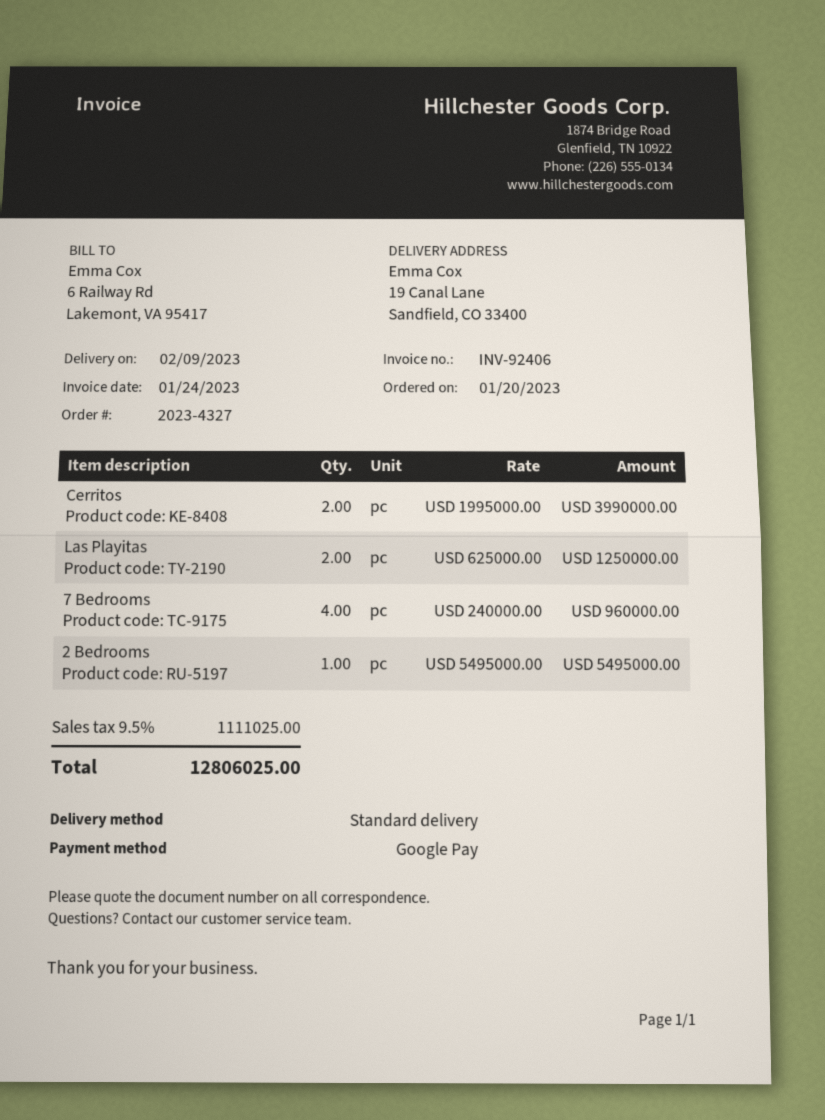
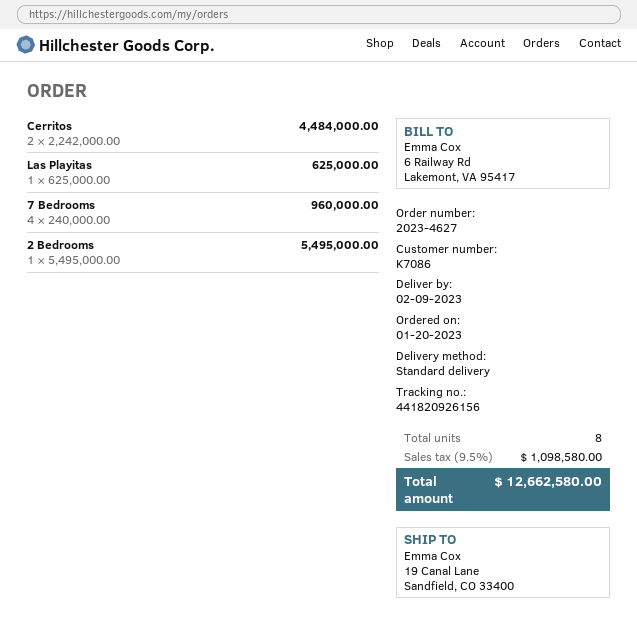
order number: 2023-4327 -> 2023-4627
Cerritos: 2 x 1995000.00 = 3990000.00 -> 2 x 2242000.00 = 4484000.00
Las Playitas: 2 x 625000.00 = 1250000.00 -> 1 x 625000.00 = 625000.00
tax: 9.5% = 1111025.00 -> 9.5% = 1098580.00
total: 12806025.00 -> 12662580.00

